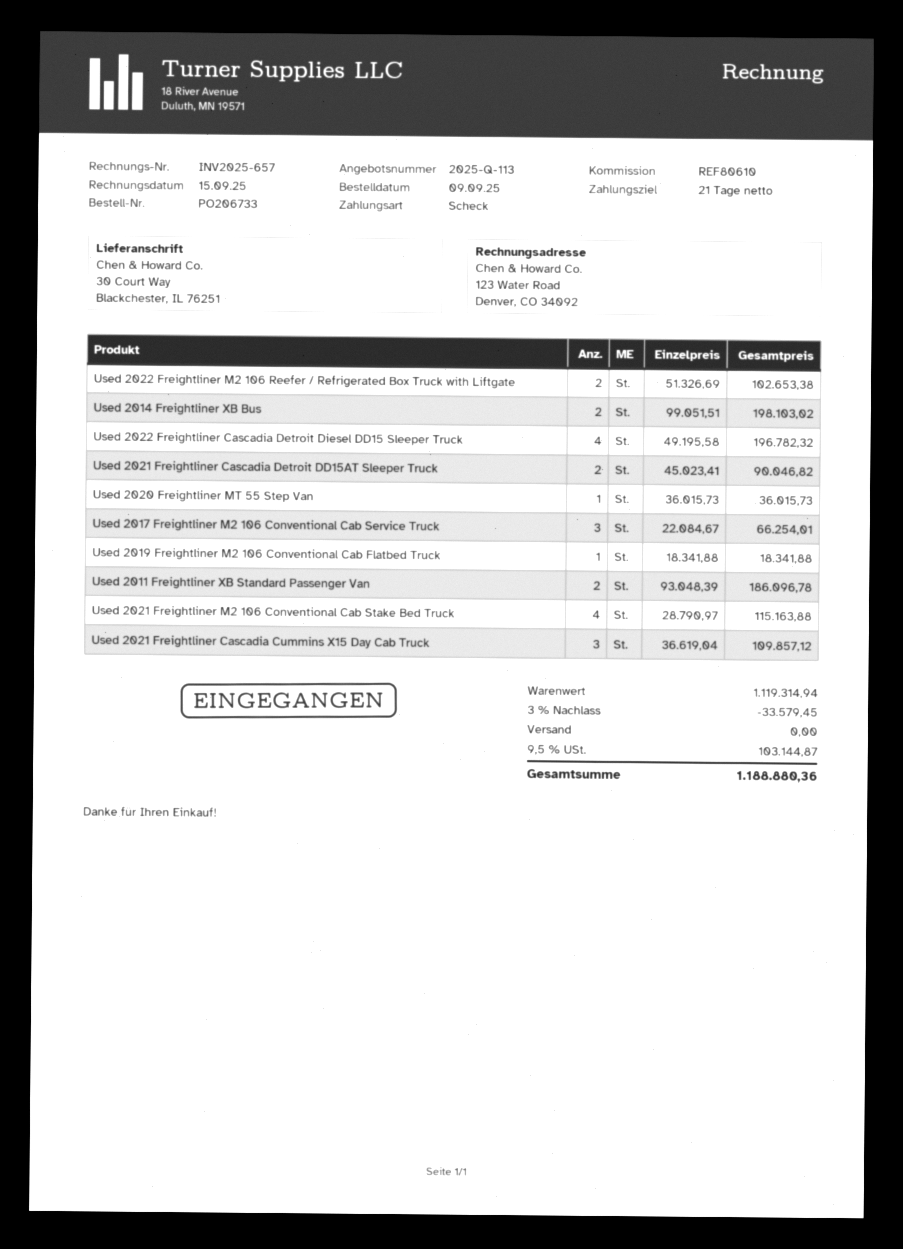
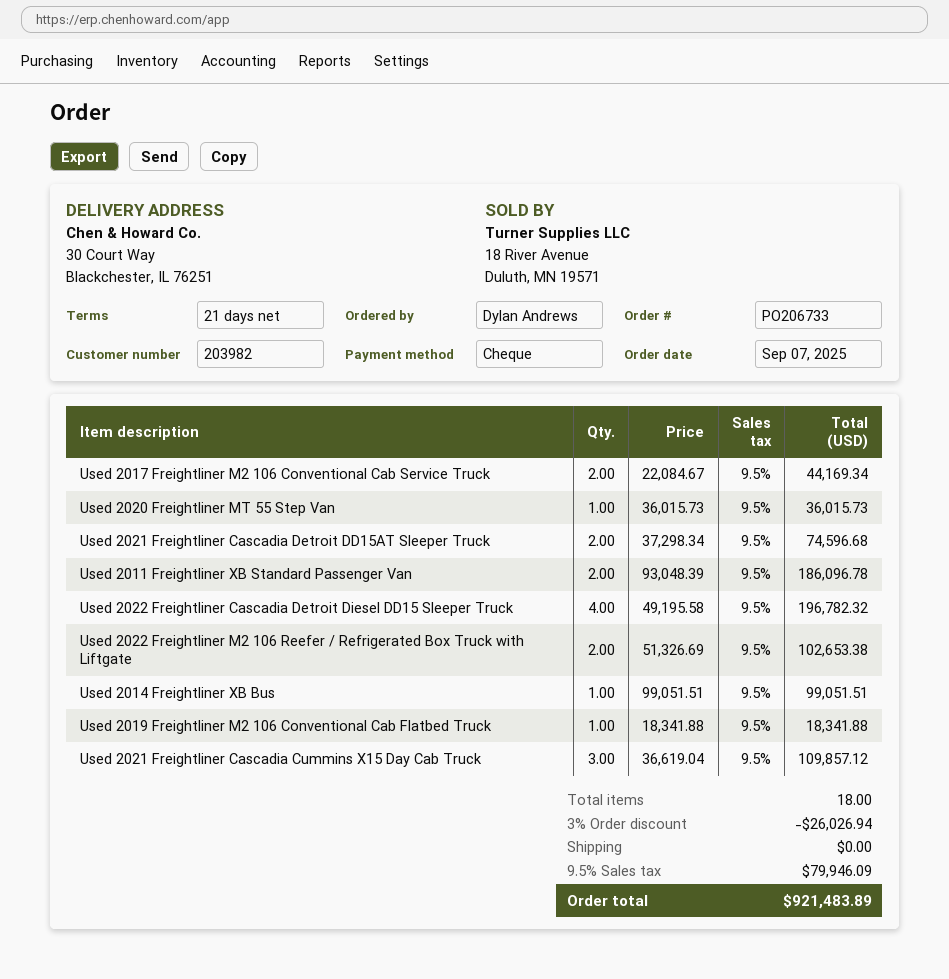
order date: 2025-09-09 -> 2025-09-07
Used 2014 Freightliner XB Bus: 2 x 99051.51 = 198103.02 -> 1 x 99051.51 = 99051.51
Used 2021 Freightliner Cascadia Detroit DD15AT Sleeper Truck: 2 x 45023.41 = 90046.82 -> 2 x 37298.34 = 74596.68
Used 2017 Freightliner M2 106 Conventional Cab Service Truck: 3 x 22084.67 = 66254.01 -> 2 x 22084.67 = 44169.34
Used 2021 Freightliner M2 106 Conventional Cab Stake Bed Truck: 4 x 28790.97 = 115163.88 -> none
discount: 3% = 33579.45 -> 3% = 26026.94
tax: 9.5% = 103144.87 -> 9.5% = 79946.09
total: 1188880.36 -> 921483.89

